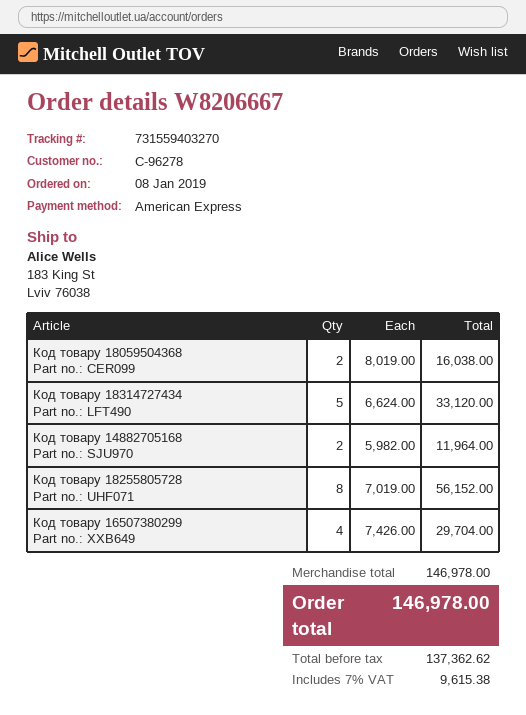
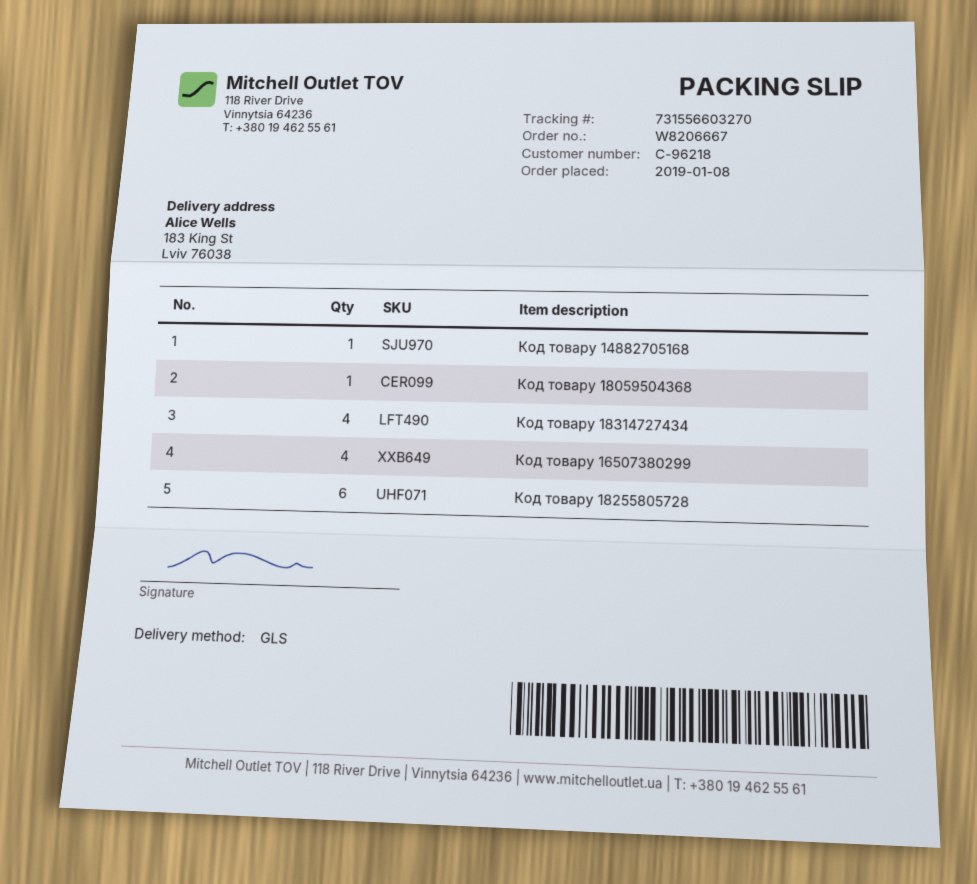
customer number: C-96278 -> C-96218
tracking number: 731559403270 -> 731556603270
Код товару 18059504368: 2 -> 1
Код товару 18314727434: 5 -> 4
Код товару 14882705168: 2 -> 1
Код товару 18255805728: 8 -> 6

